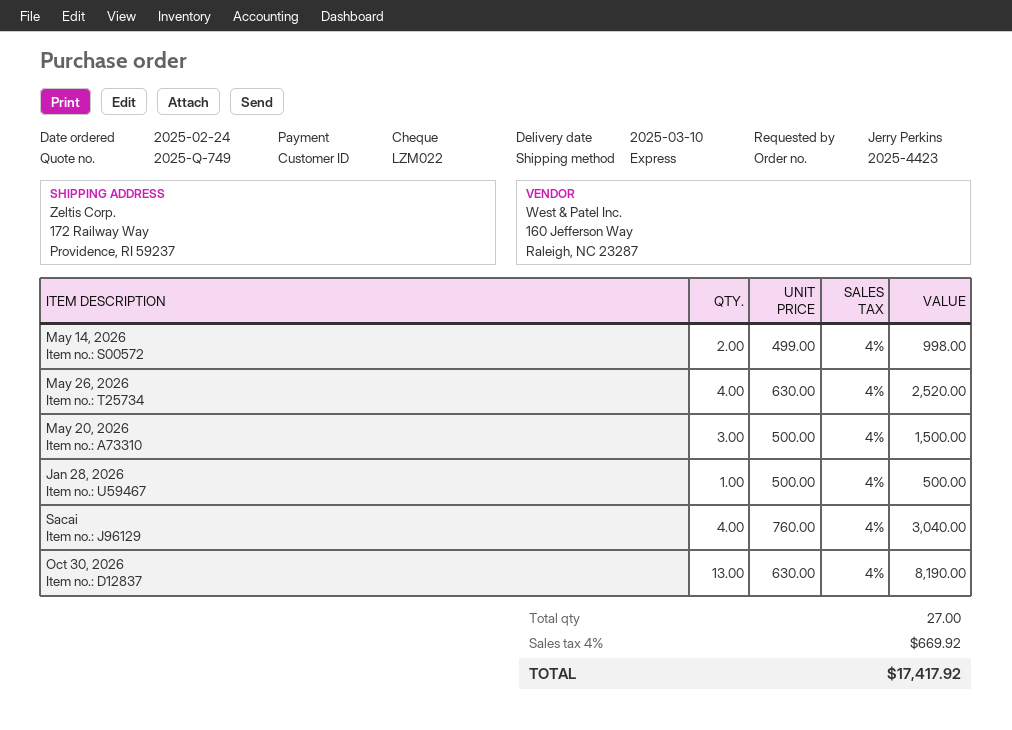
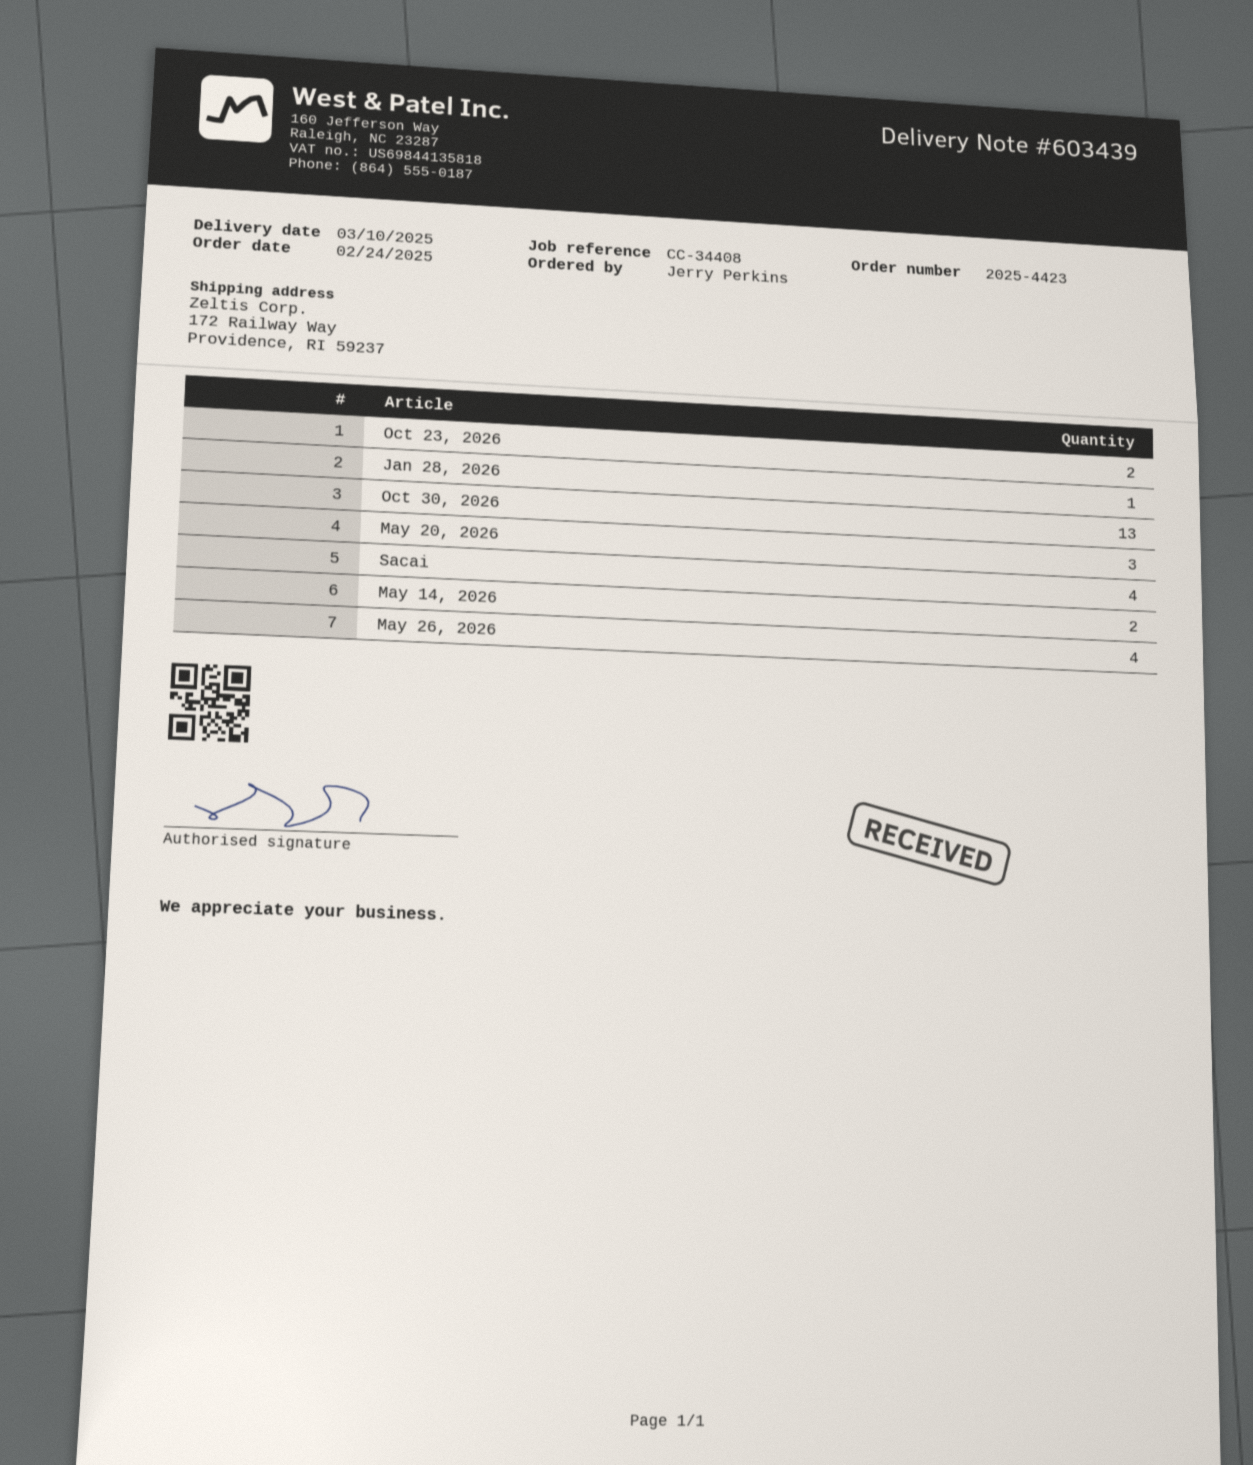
Oct 23, 2026: none -> 2

